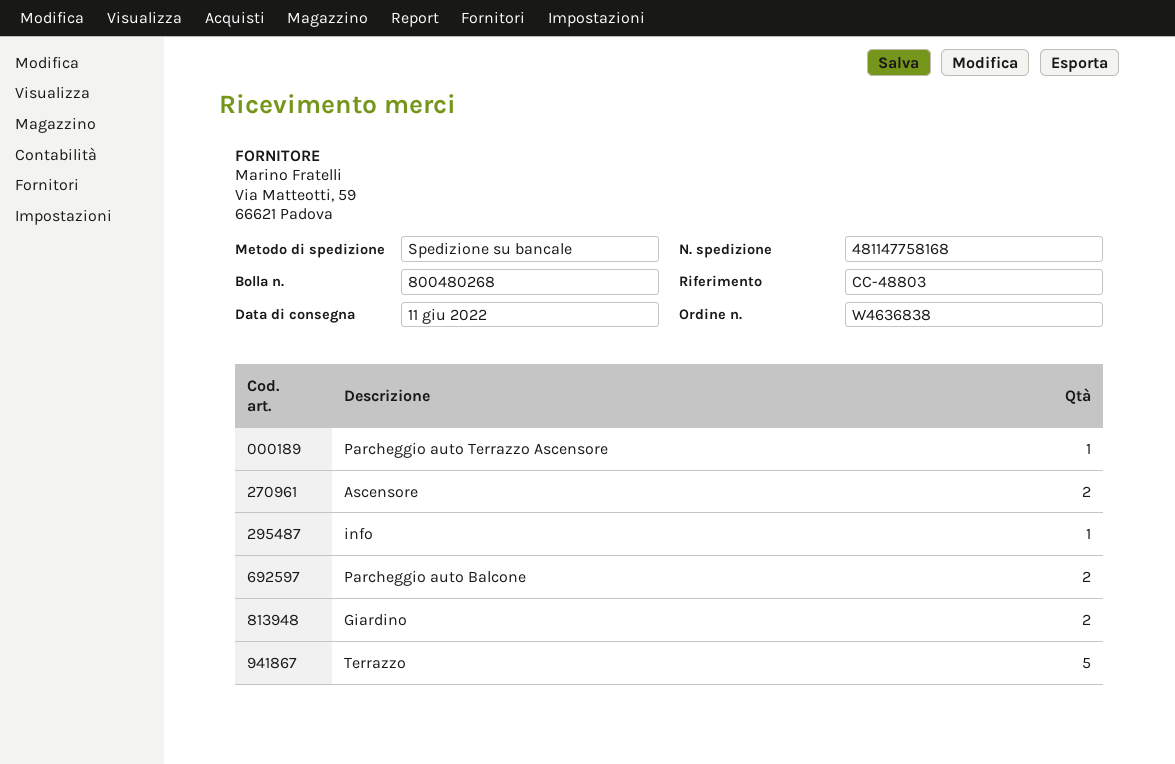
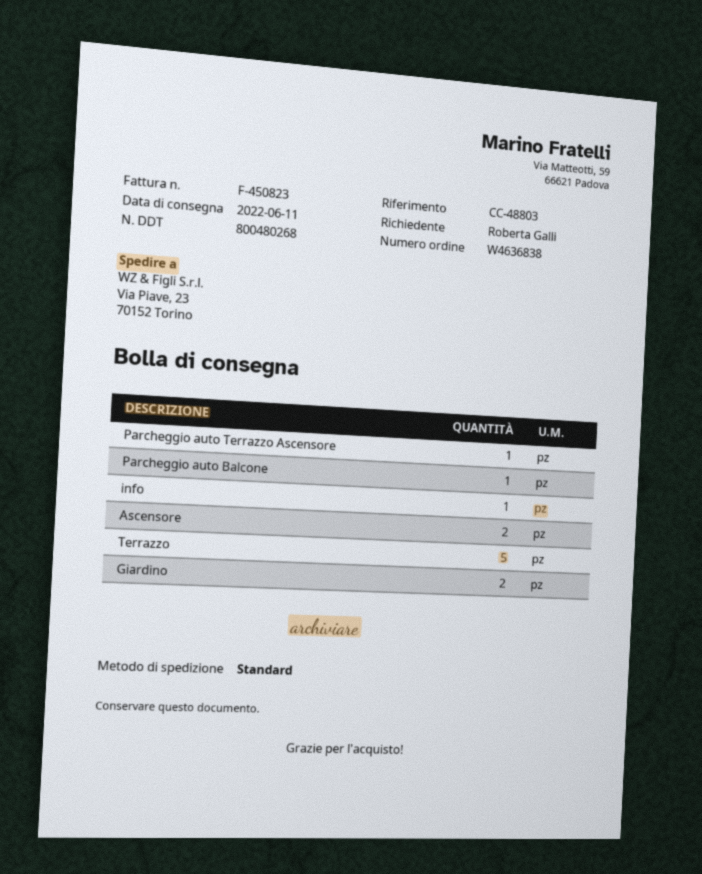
shipping method: pallet freight -> standard
Parcheggio auto Balcone: 2 -> 1

